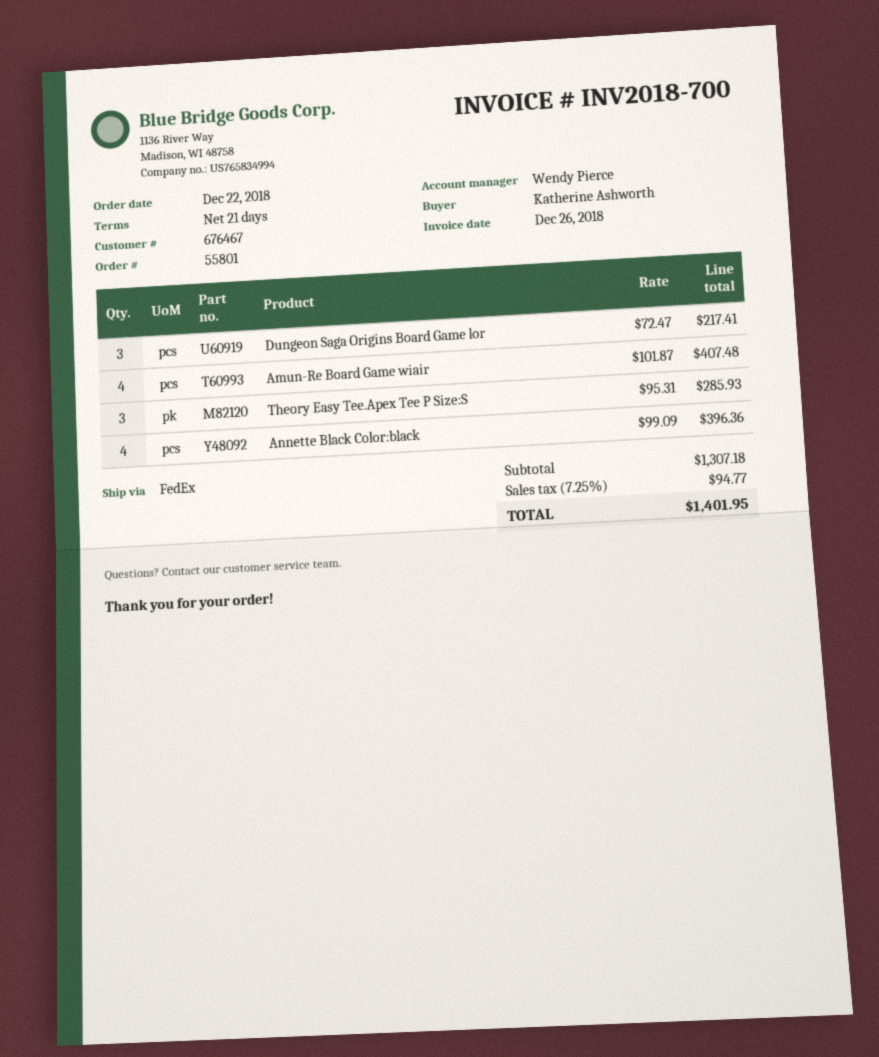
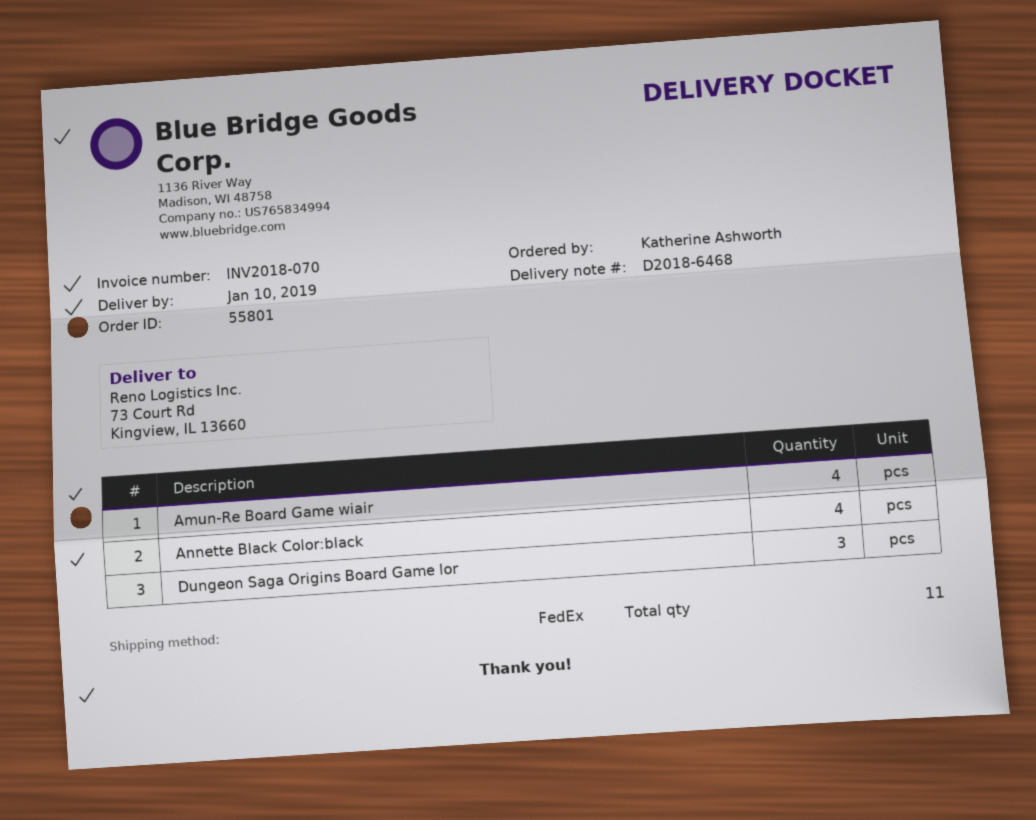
invoice number: INV2018-700 -> INV2018-070
Theory Easy Tee.Apex Tee P Size:S: 3 -> none

